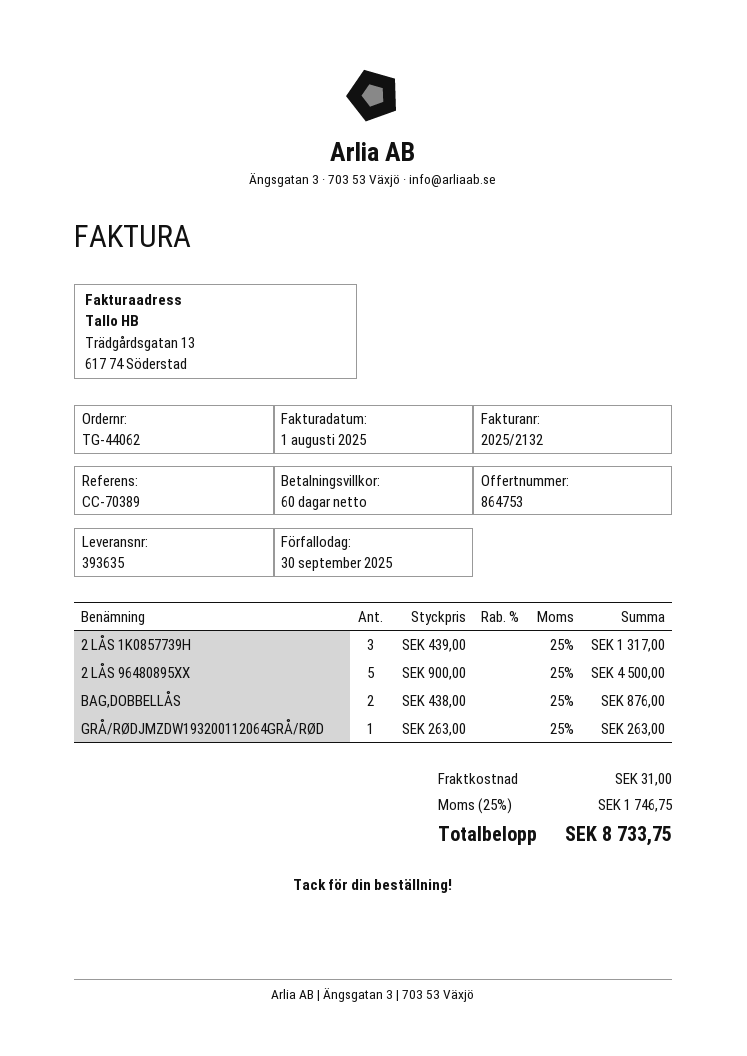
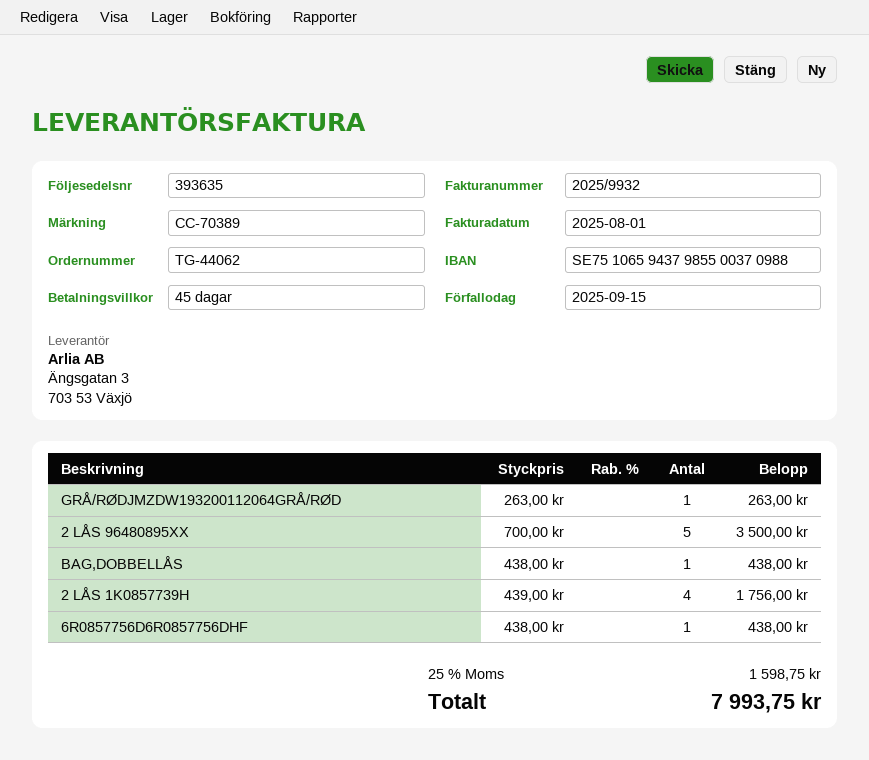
invoice number: 2025/2132 -> 2025/9932
payment terms: 60 days -> 45 days
due date: 2025-09-30 -> 2025-09-15
2 LÅS 1K0857739H: 3 x 439.00 = 1317.00 -> 4 x 439.00 = 1756.00
2 LÅS 96480895XX: 5 x 900.00 = 4500.00 -> 5 x 700.00 = 3500.00
BAG,DOBBELLÅS: 2 x 438.00 = 876.00 -> 1 x 438.00 = 438.00
6R0857756D6R0857756DHF: none -> 1 x 438.00 = 438.00
shipping: 31.00 -> none
tax: 25% = 1746.75 -> 25% = 1598.75
total: 8733.75 -> 7993.75

